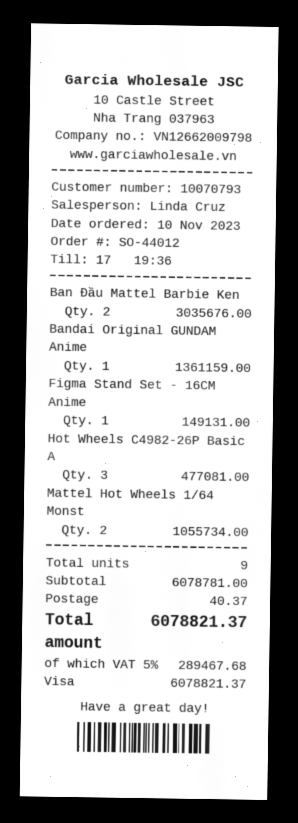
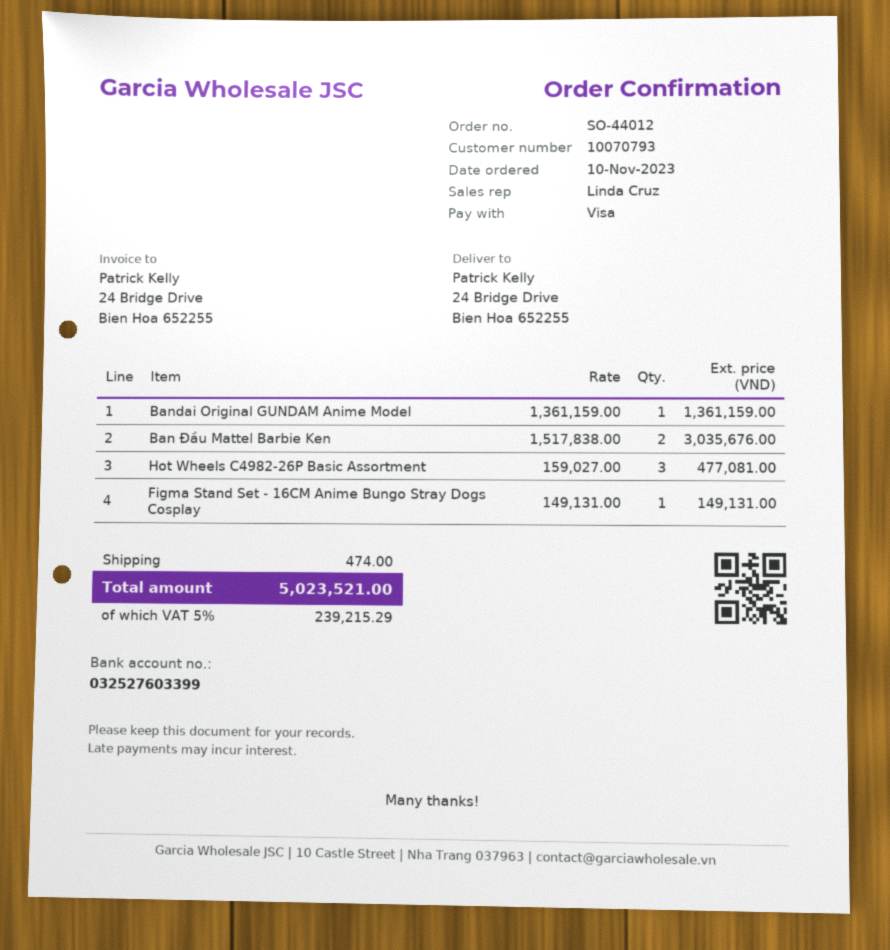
Mattel Hot Wheels 1/64 Monst: 2 for 1055734.00 -> none
shipping: 40.37 -> 474.00
tax: 5% = 289467.68 -> 5% = 239215.29
total: 6078821.37 -> 5023521.00

